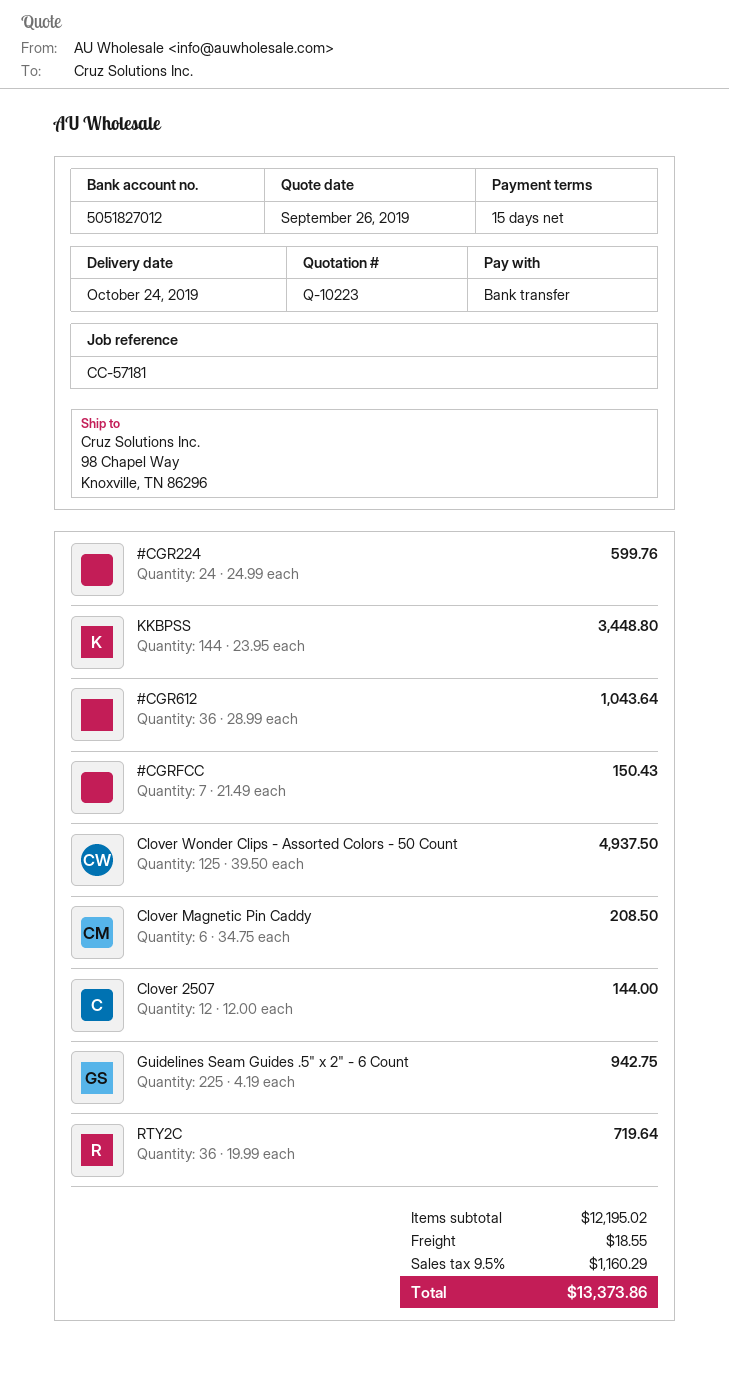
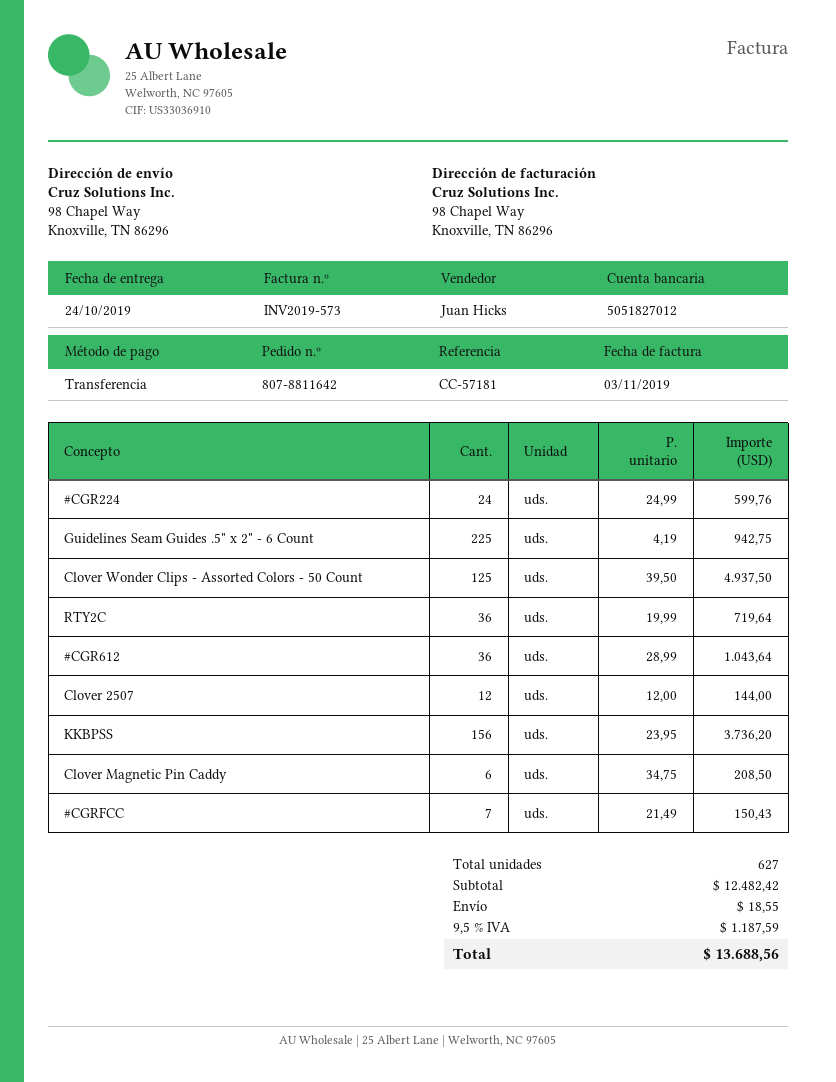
KKBPSS: 144 x 23.95 = 3448.80 -> 156 x 23.95 = 3736.20
subtotal: 12195.02 -> 12482.42
tax: 9.5% = 1160.29 -> 9.5% = 1187.59
total: 13373.86 -> 13688.56

